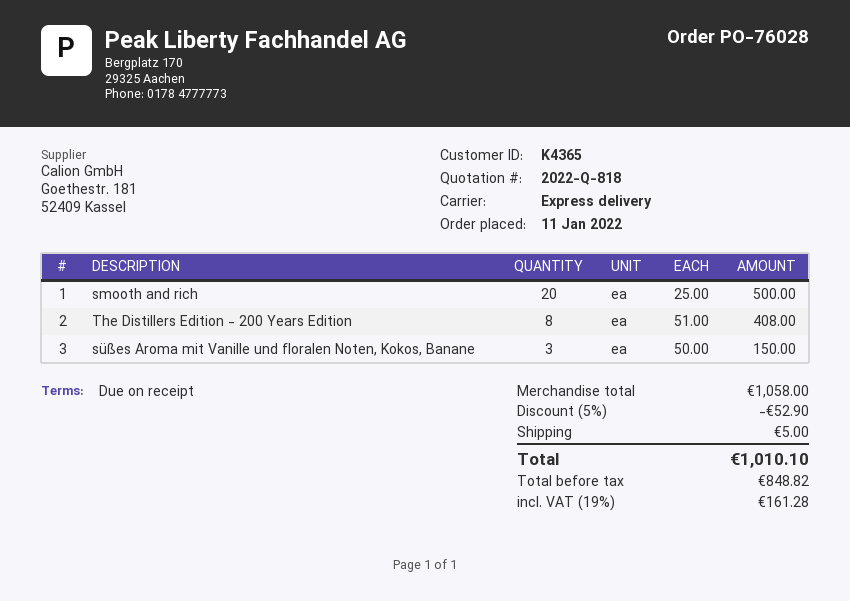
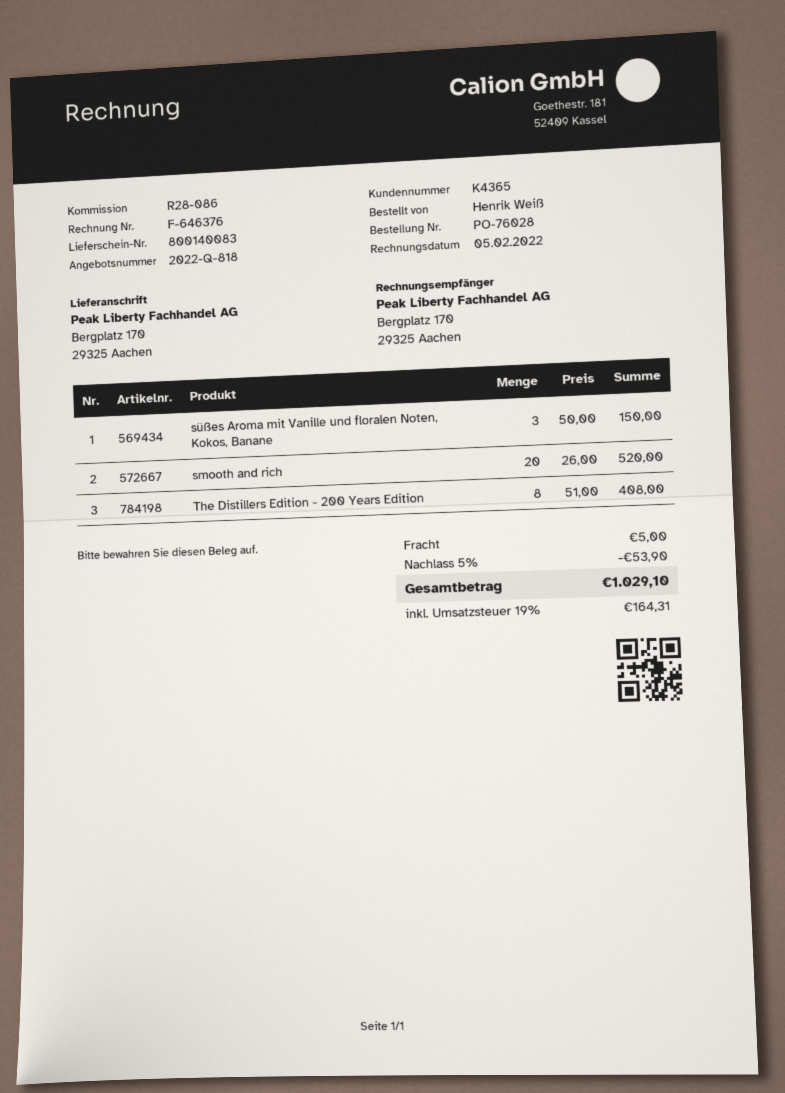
smooth and rich: 20 x 25.00 = 500.00 -> 20 x 26.00 = 520.00
discount: 5% = 52.90 -> 5% = 53.90
tax: 19% = 161.28 -> 19% = 164.31
total: 1010.10 -> 1029.10

